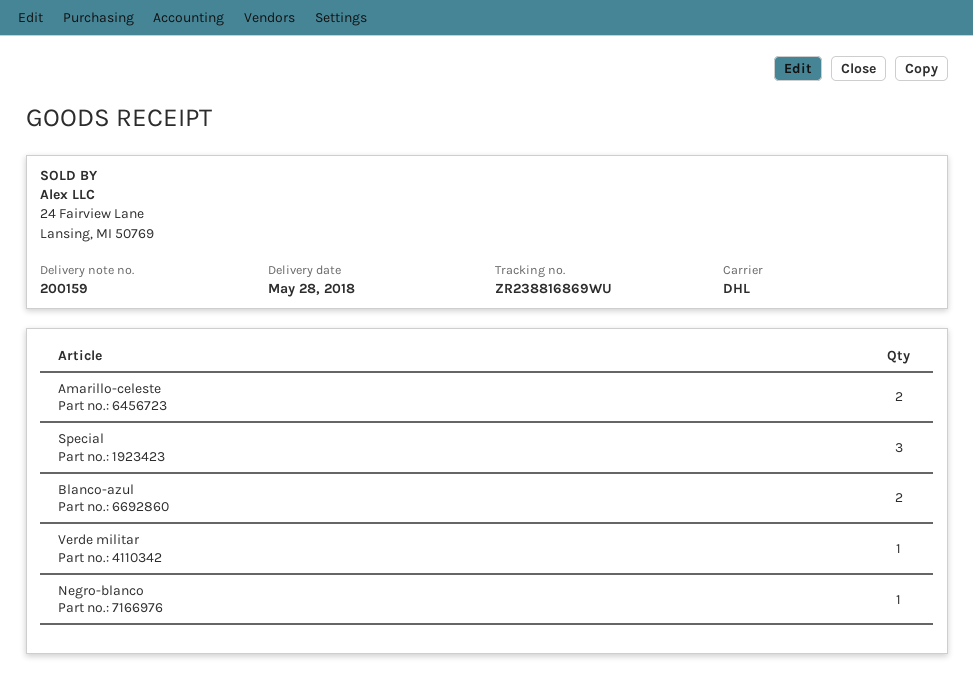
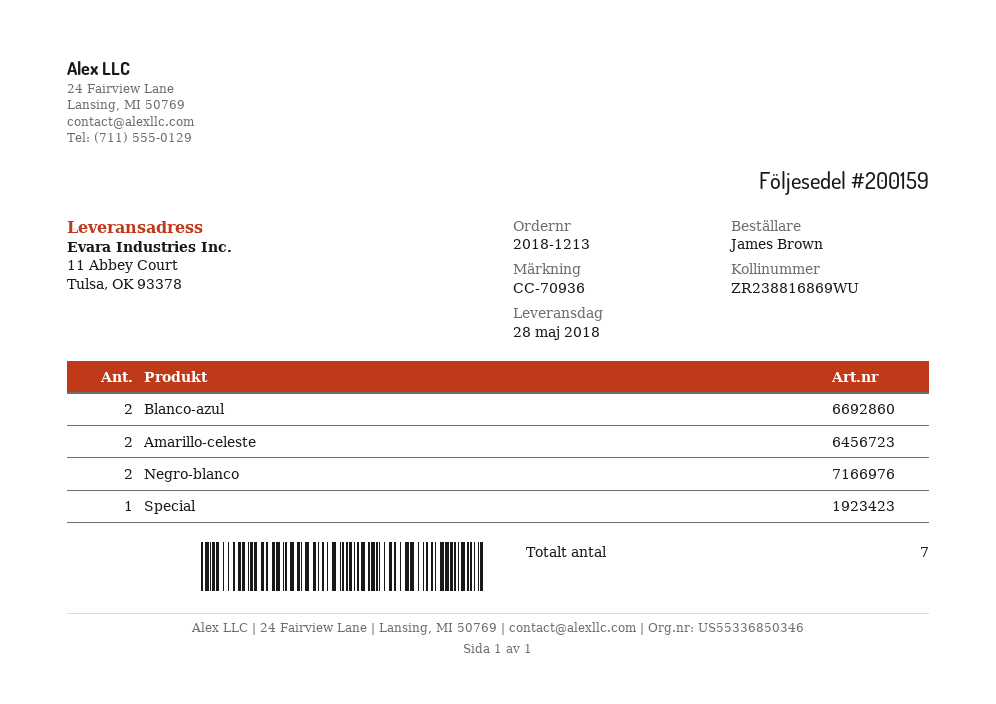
Special: 3 -> 1
Verde militar: 1 -> none
Negro-blanco: 1 -> 2

